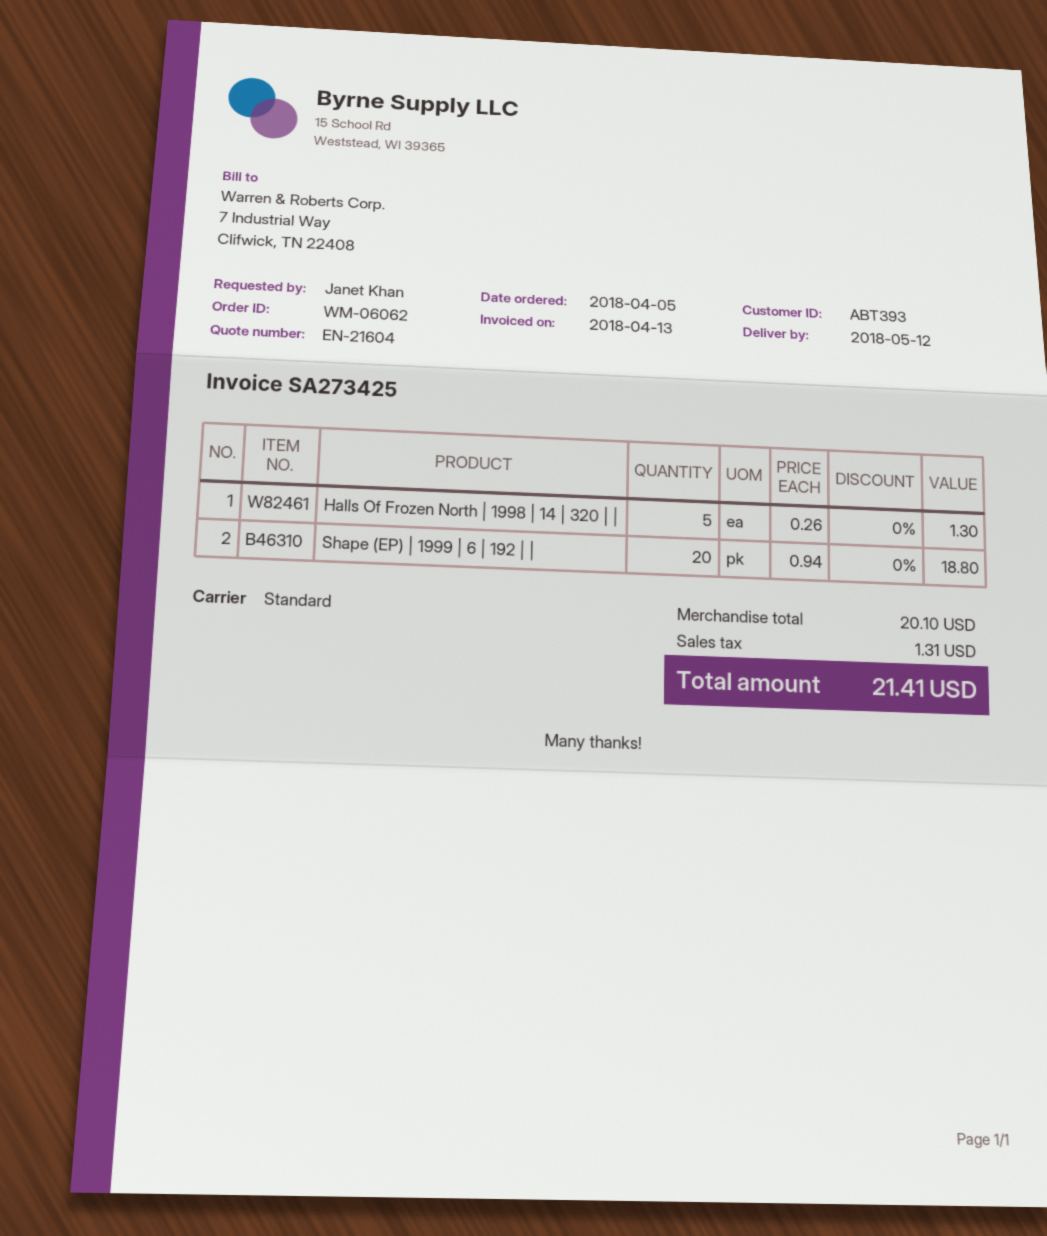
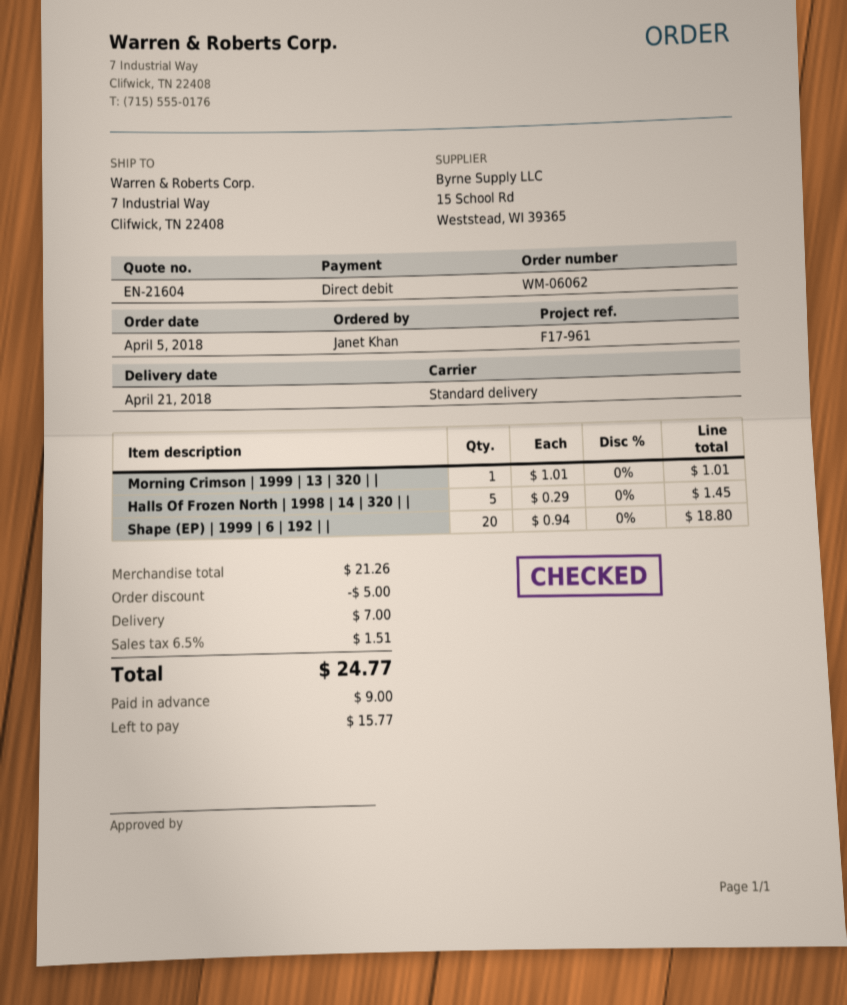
delivery date: 2018-05-12 -> 2018-04-21
Halls Of Frozen North | 1998 | 14 | 320 | |: 5 x 0.26 = 1.30 -> 5 x 0.29 = 1.45
Morning Crimson | 1999 | 13 | 320 | |: none -> 1 x 1.01 = 1.01
subtotal: 20.10 -> 21.26
discount: none -> 5.00
shipping: none -> 7.00
tax: 1.31 -> 1.51
total: 21.41 -> 24.77

